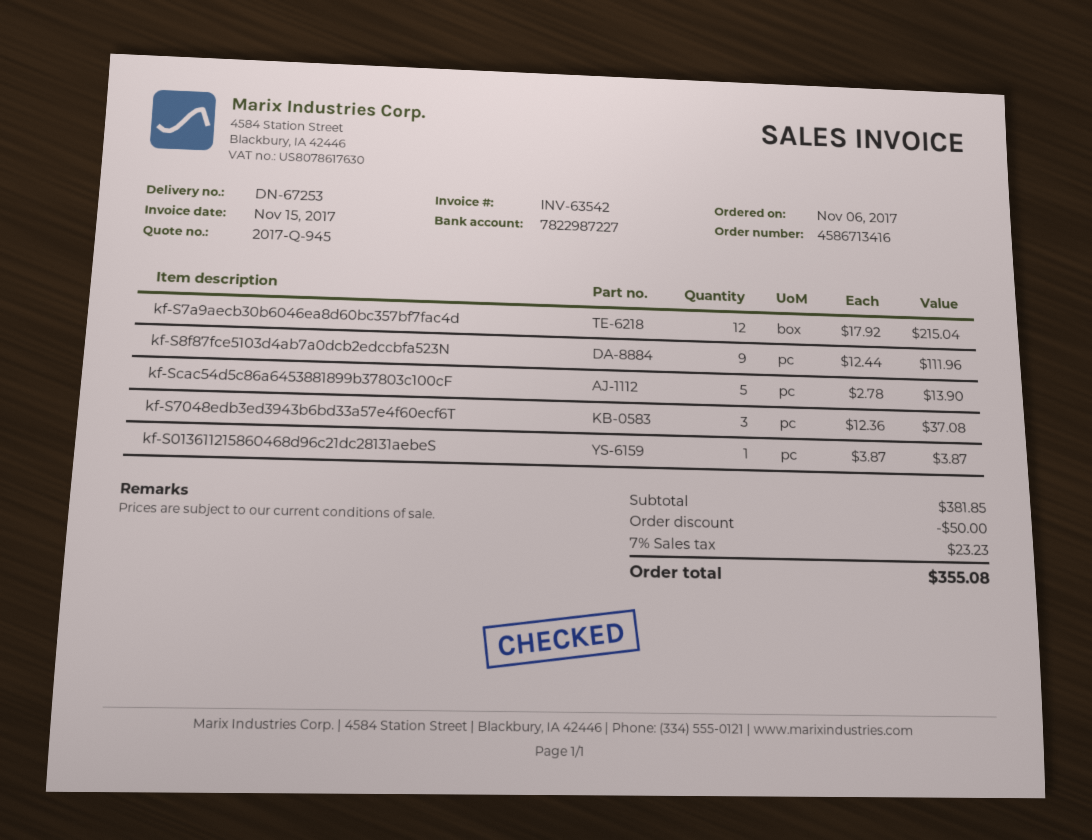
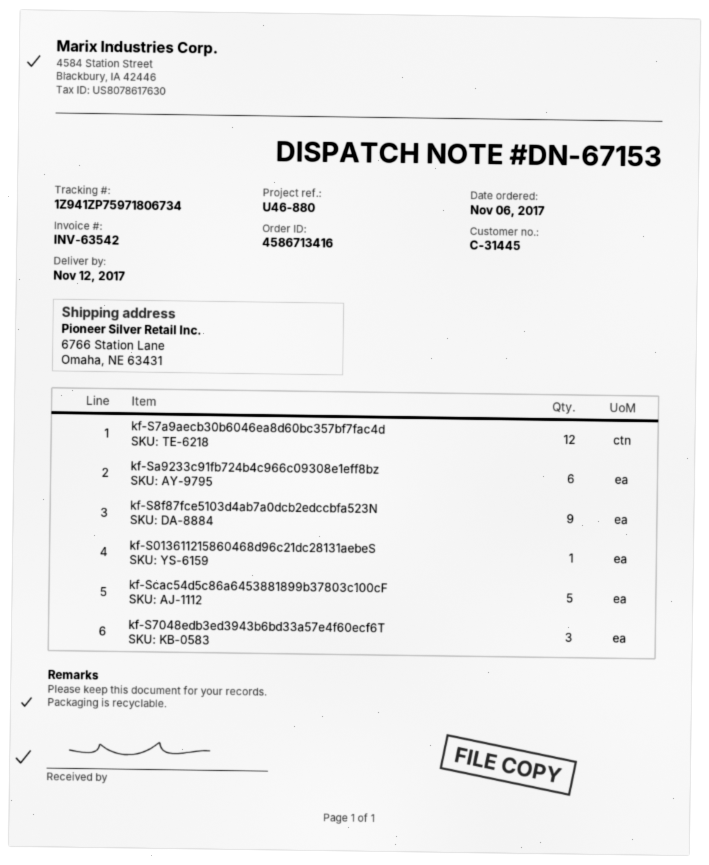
delivery note number: DN-67253 -> DN-67153
kf-Sa9233c91fb724b4c966c09308e1eff8bz: none -> 6

